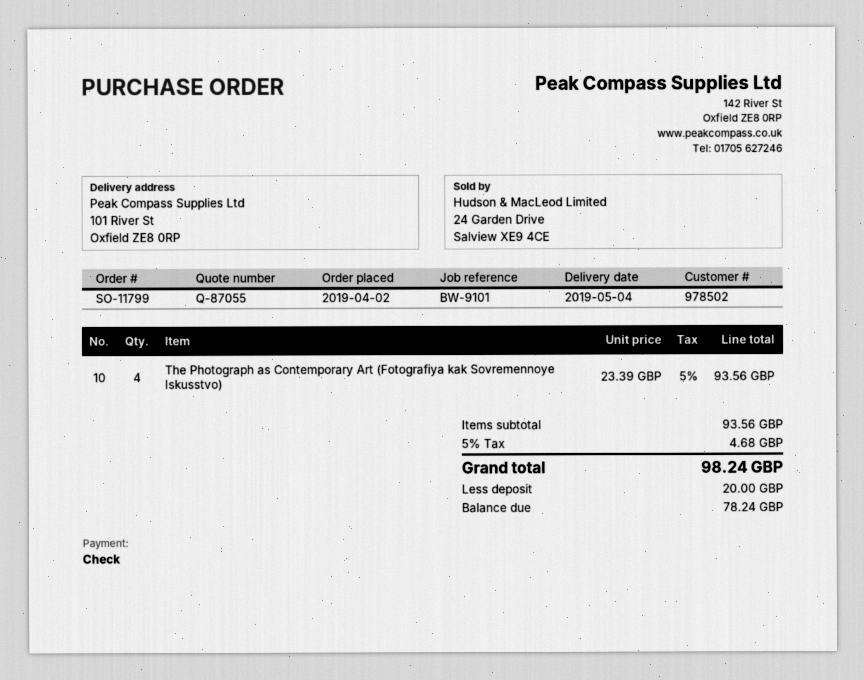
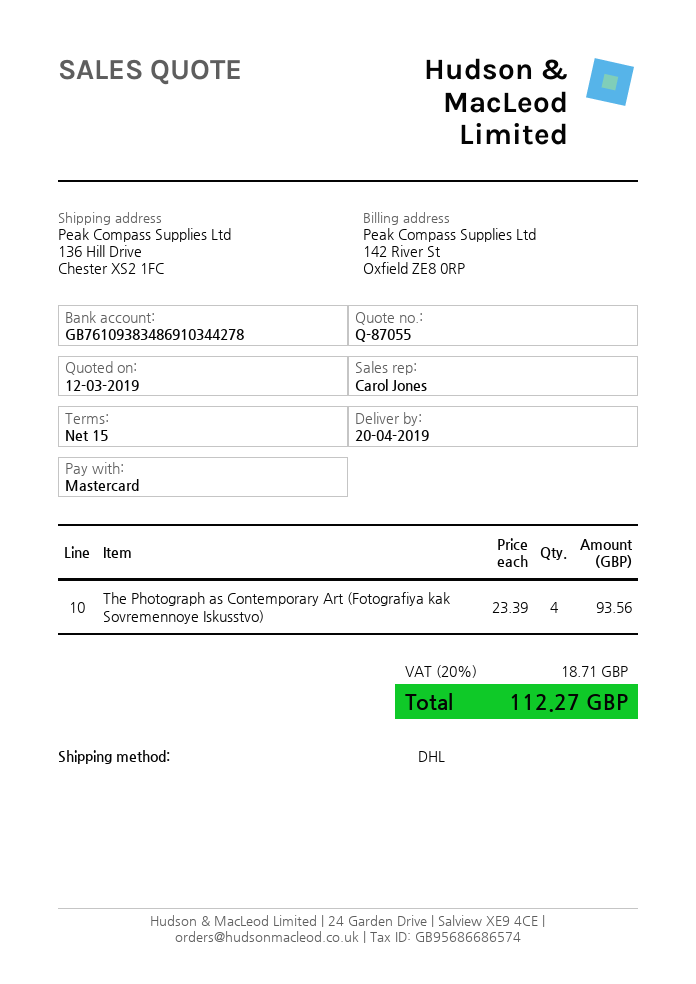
delivery date: 2019-05-04 -> 2019-04-20
payment method: cheque -> Mastercard
ship to: 101 River St, Oxfield ZE8 0RP -> 136 Hill Drive, Chester XS2 1FC
tax: 5% = 4.68 -> 20% = 18.71
total: 98.24 -> 112.27

